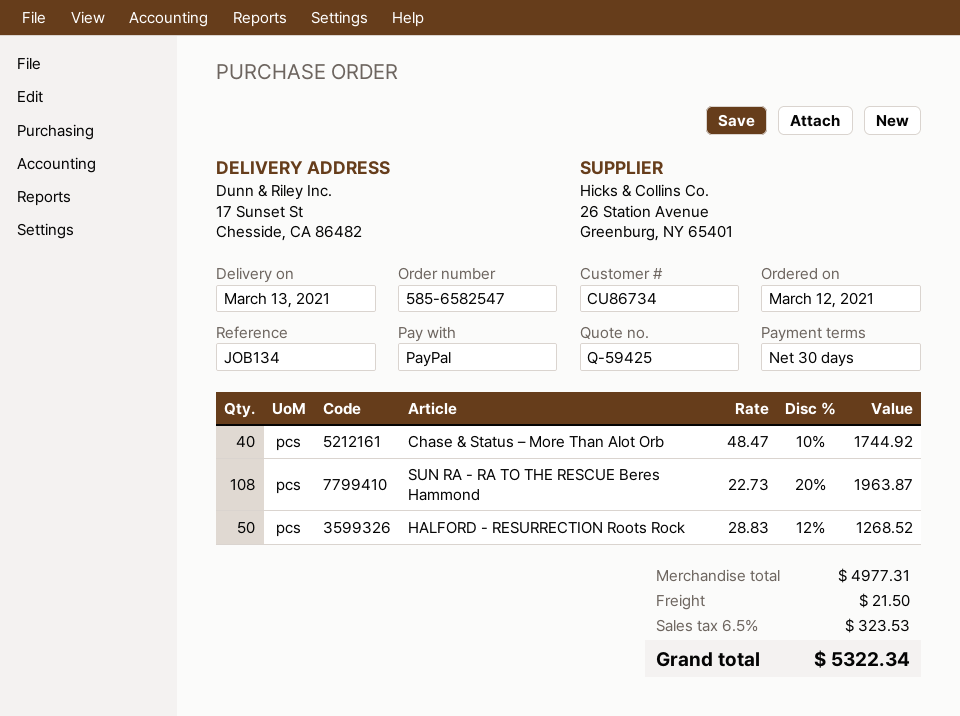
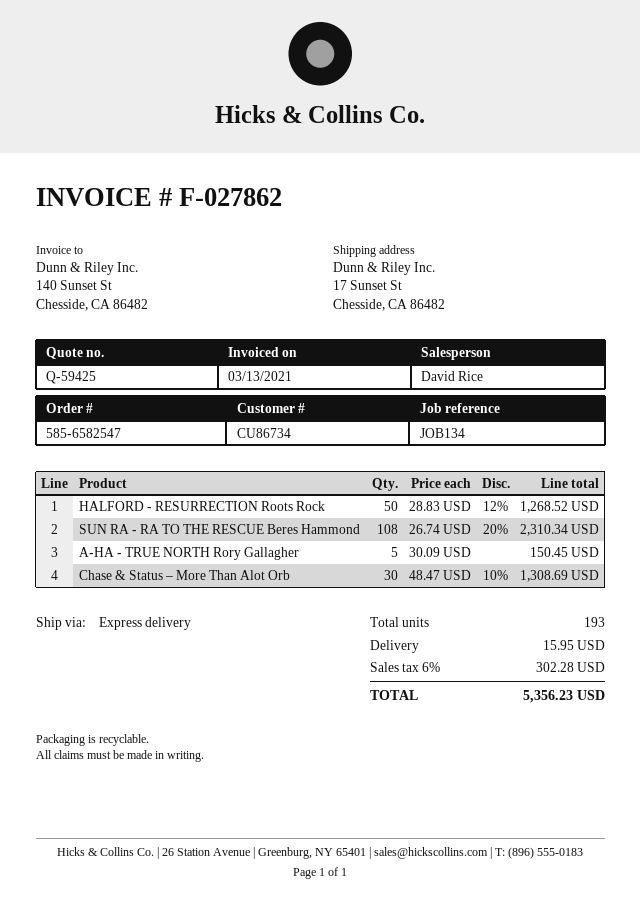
Chase & Status – More Than Alot Orb: 40 x 48.47 - 10% = 1744.92 -> 30 x 48.47 - 10% = 1308.69
SUN RA - RA TO THE RESCUE Beres Hammond: 108 x 22.73 - 20% = 1963.87 -> 108 x 26.74 - 20% = 2310.34
A-HA - TRUE NORTH Rory Gallagher: none -> 5 x 30.09 = 150.45
shipping: 21.50 -> 15.95
tax: 6.5% = 323.53 -> 6% = 302.28
total: 5322.34 -> 5356.23

